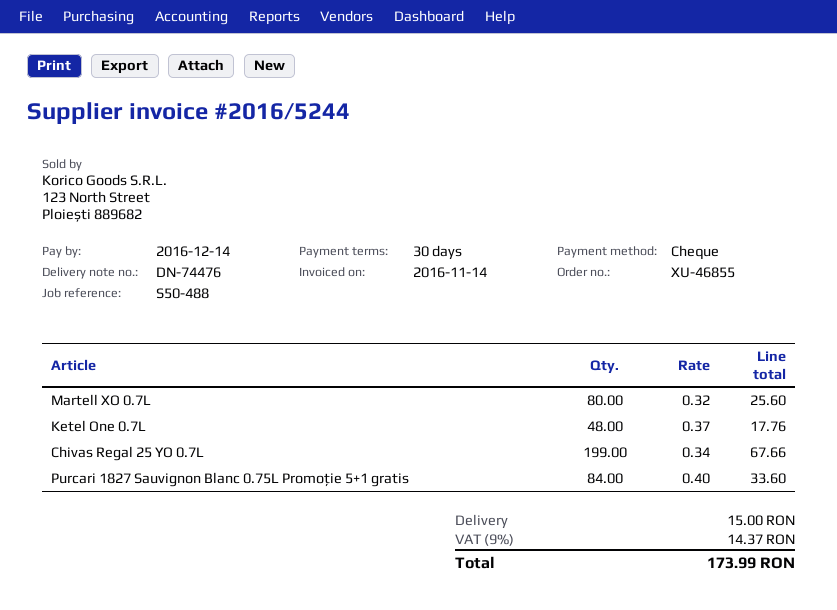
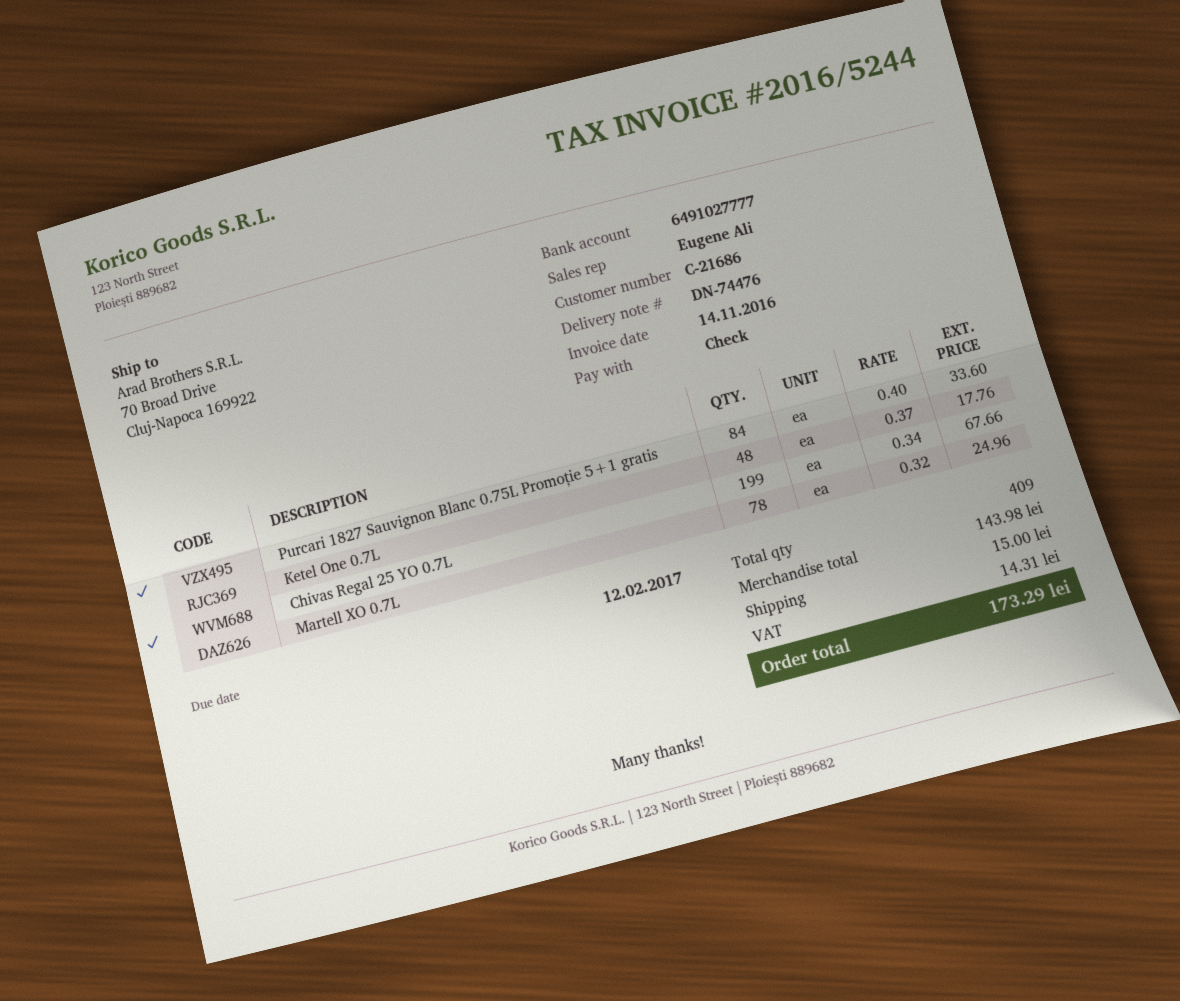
due date: 2016-12-14 -> 2017-02-12
Martell XO 0.7L: 80 x 0.32 = 25.60 -> 78 x 0.32 = 24.96
tax: 14.37 -> 14.31
total: 173.99 -> 173.29

